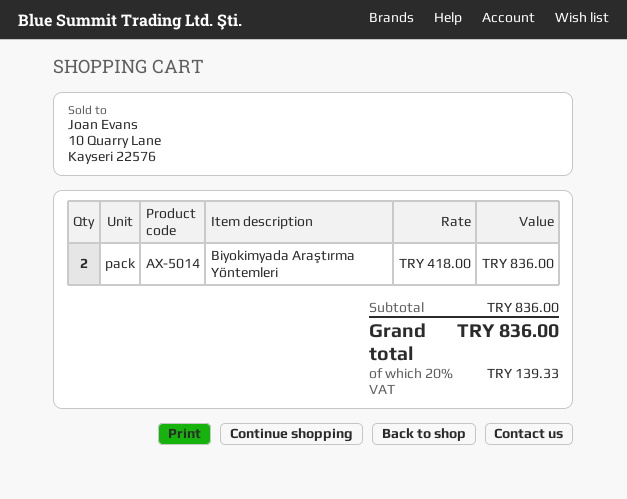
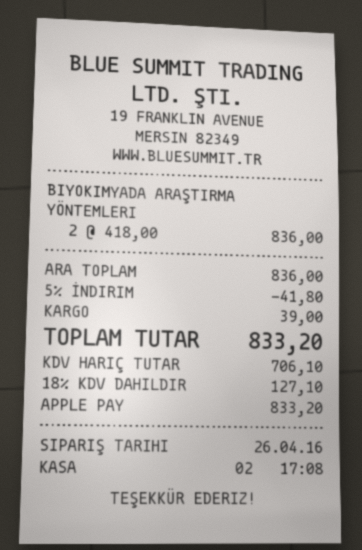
discount: none -> 5% = 41.80
shipping: none -> 39.00
tax: 20% = 139.33 -> 18% = 127.10
total: 836.00 -> 833.20

